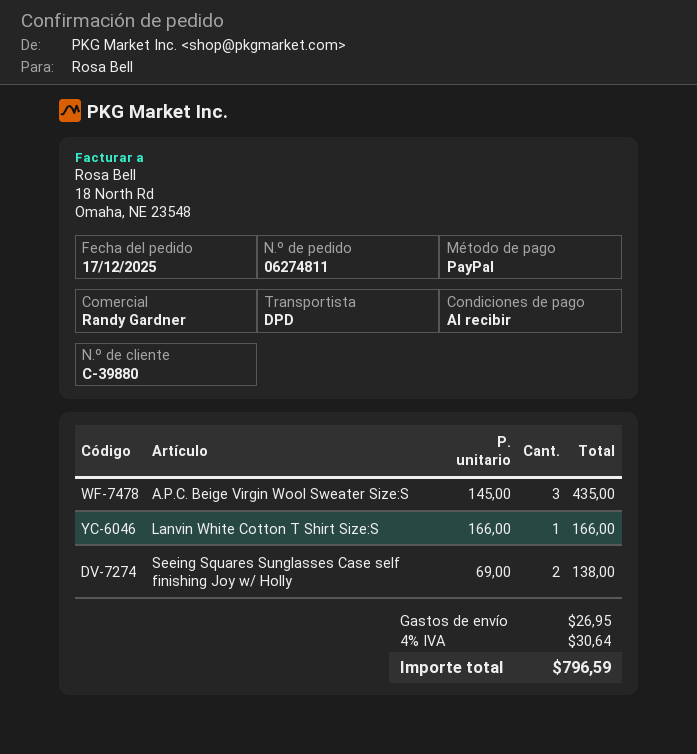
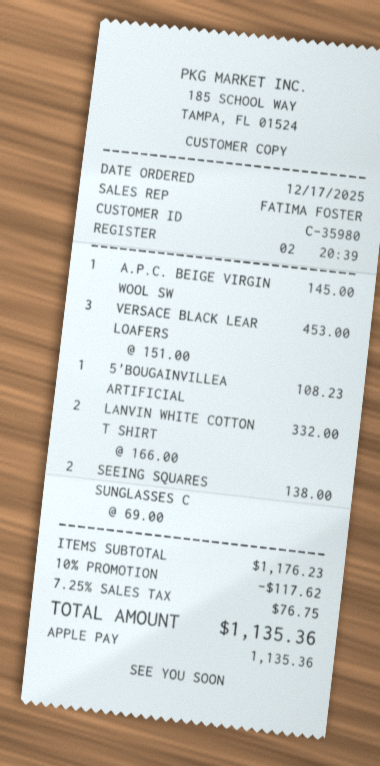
customer number: C-39880 -> C-35980
sales rep: Randy Gardner -> FATIMA FOSTER
payment method: PayPal -> Apple Pay
A.P.C. Beige Virgin Wool Sweater Size:S: 3 x 145.00 = 435.00 -> 1 x 145.00 = 145.00
Lanvin White Cotton T Shirt Size:S: 1 x 166.00 = 166.00 -> 2 x 166.00 = 332.00
VERSACE BLACK LEAR LOAFERS: none -> 3 x 151.00 = 453.00
5'BOUGAINVILLEA ARTIFICIAL: none -> 1 x 108.23 = 108.23
discount: none -> 10% = 117.62
shipping: 26.95 -> none
tax: 4% = 30.64 -> 7.25% = 76.75
total: 796.59 -> 1135.36

